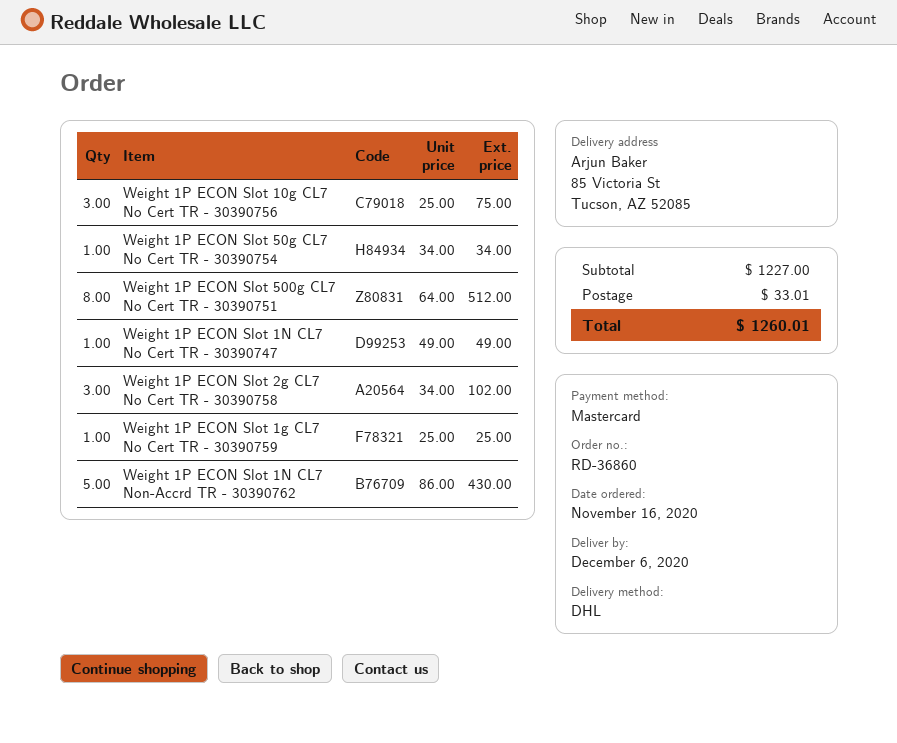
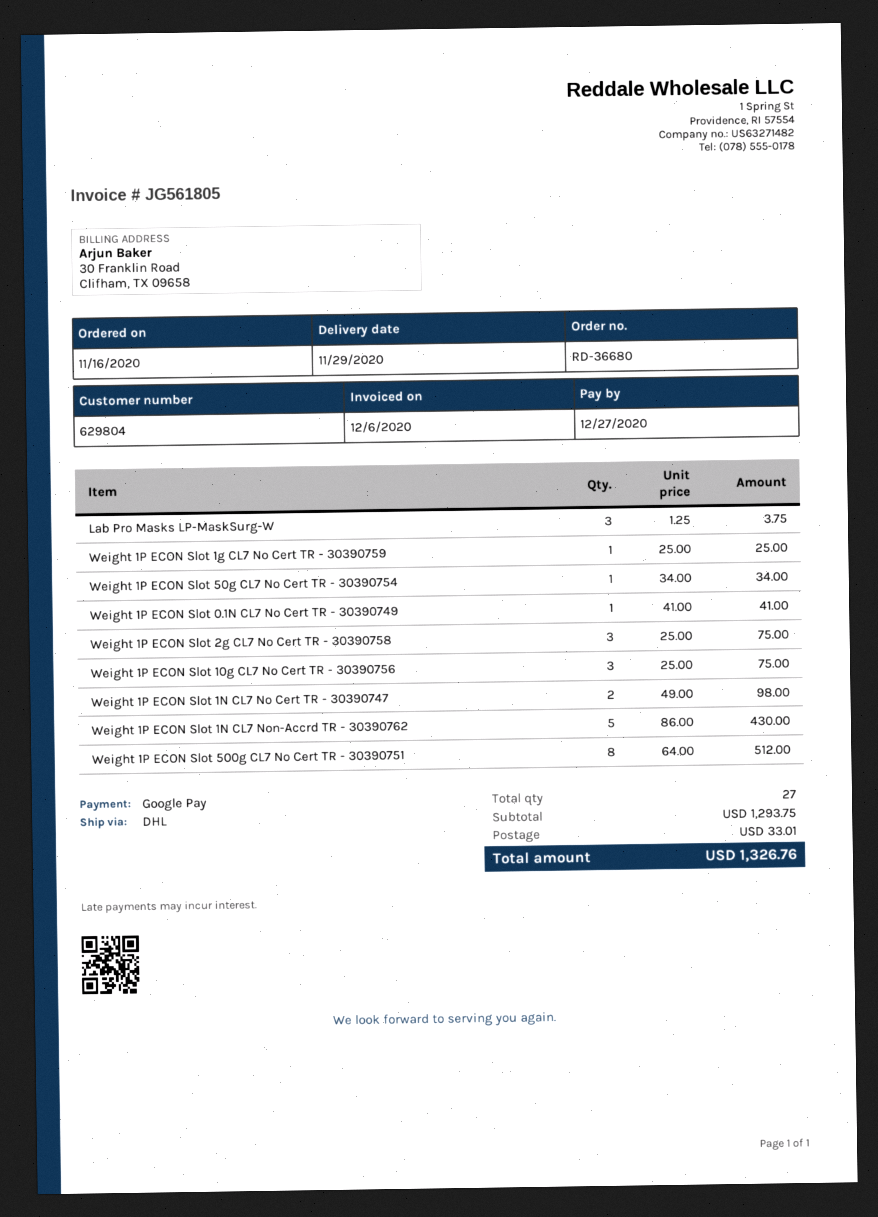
order number: RD-36860 -> RD-36680
delivery date: 2020-12-06 -> 2020-11-29
payment method: Mastercard -> Google Pay
Weight 1P ECON Slot 1N CL7 No Cert TR - 30390747: 1 x 49.00 = 49.00 -> 2 x 49.00 = 98.00
Weight 1P ECON Slot 2g CL7 No Cert TR - 30390758: 3 x 34.00 = 102.00 -> 3 x 25.00 = 75.00
Lab Pro Masks LP-MaskSurg-W: none -> 3 x 1.25 = 3.75
Weight 1P ECON Slot 0.1N CL7 No Cert TR - 30390749: none -> 1 x 41.00 = 41.00
subtotal: 1227.00 -> 1293.75
total: 1260.01 -> 1326.76

